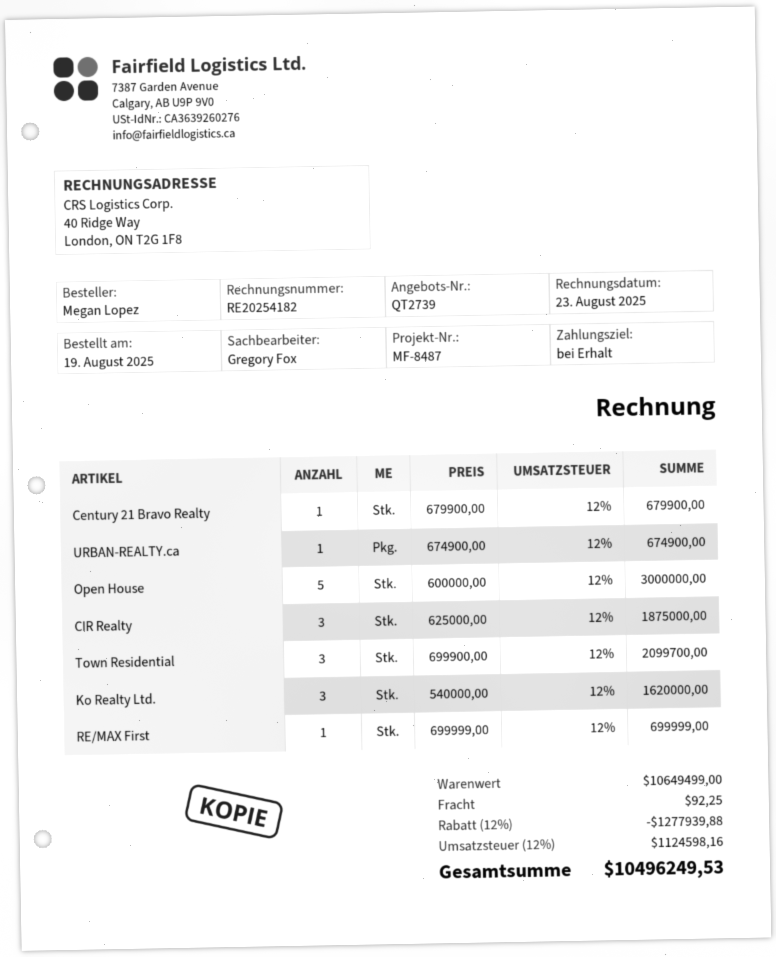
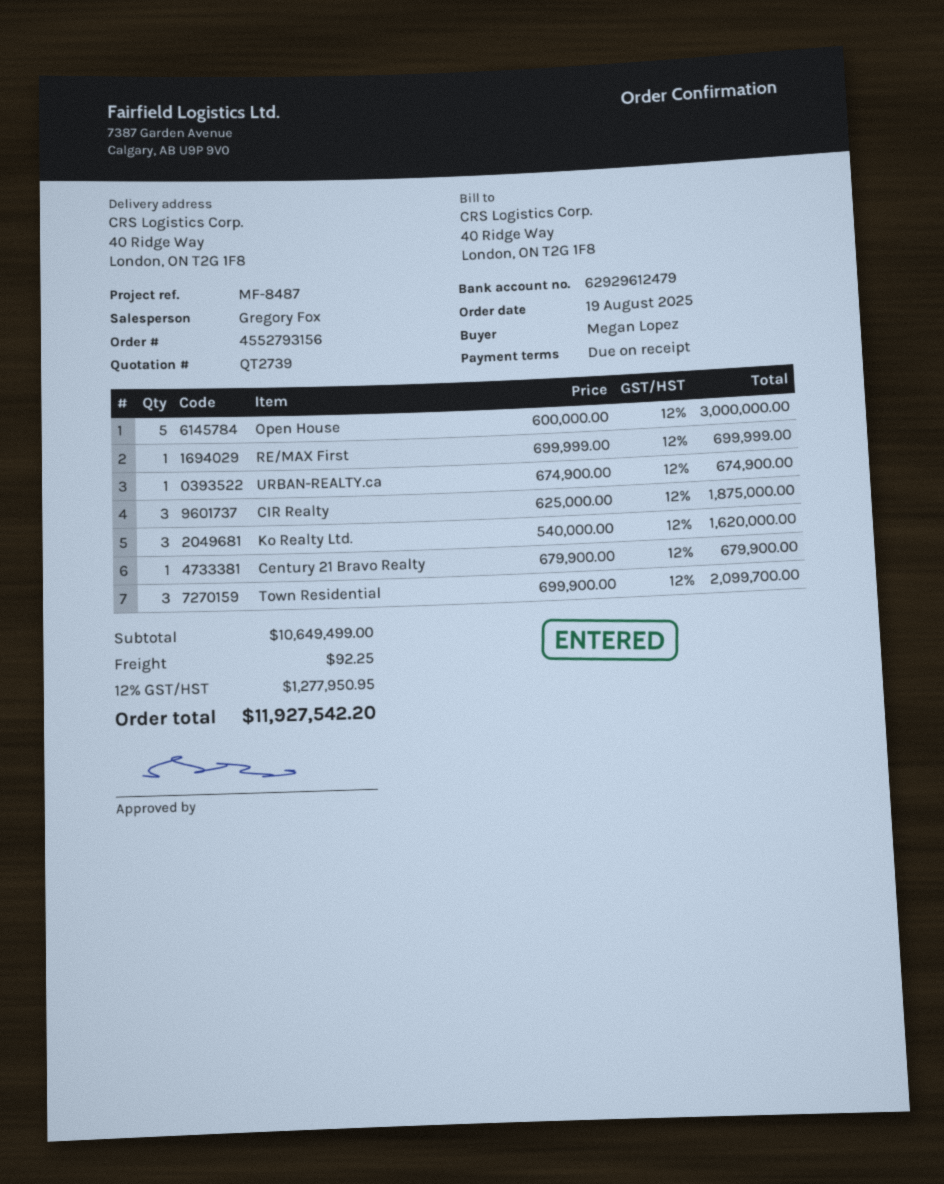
discount: 12% = 1277939.88 -> none
tax: 12% = 1124598.16 -> 12% = 1277950.95
total: 10496249.53 -> 11927542.20

